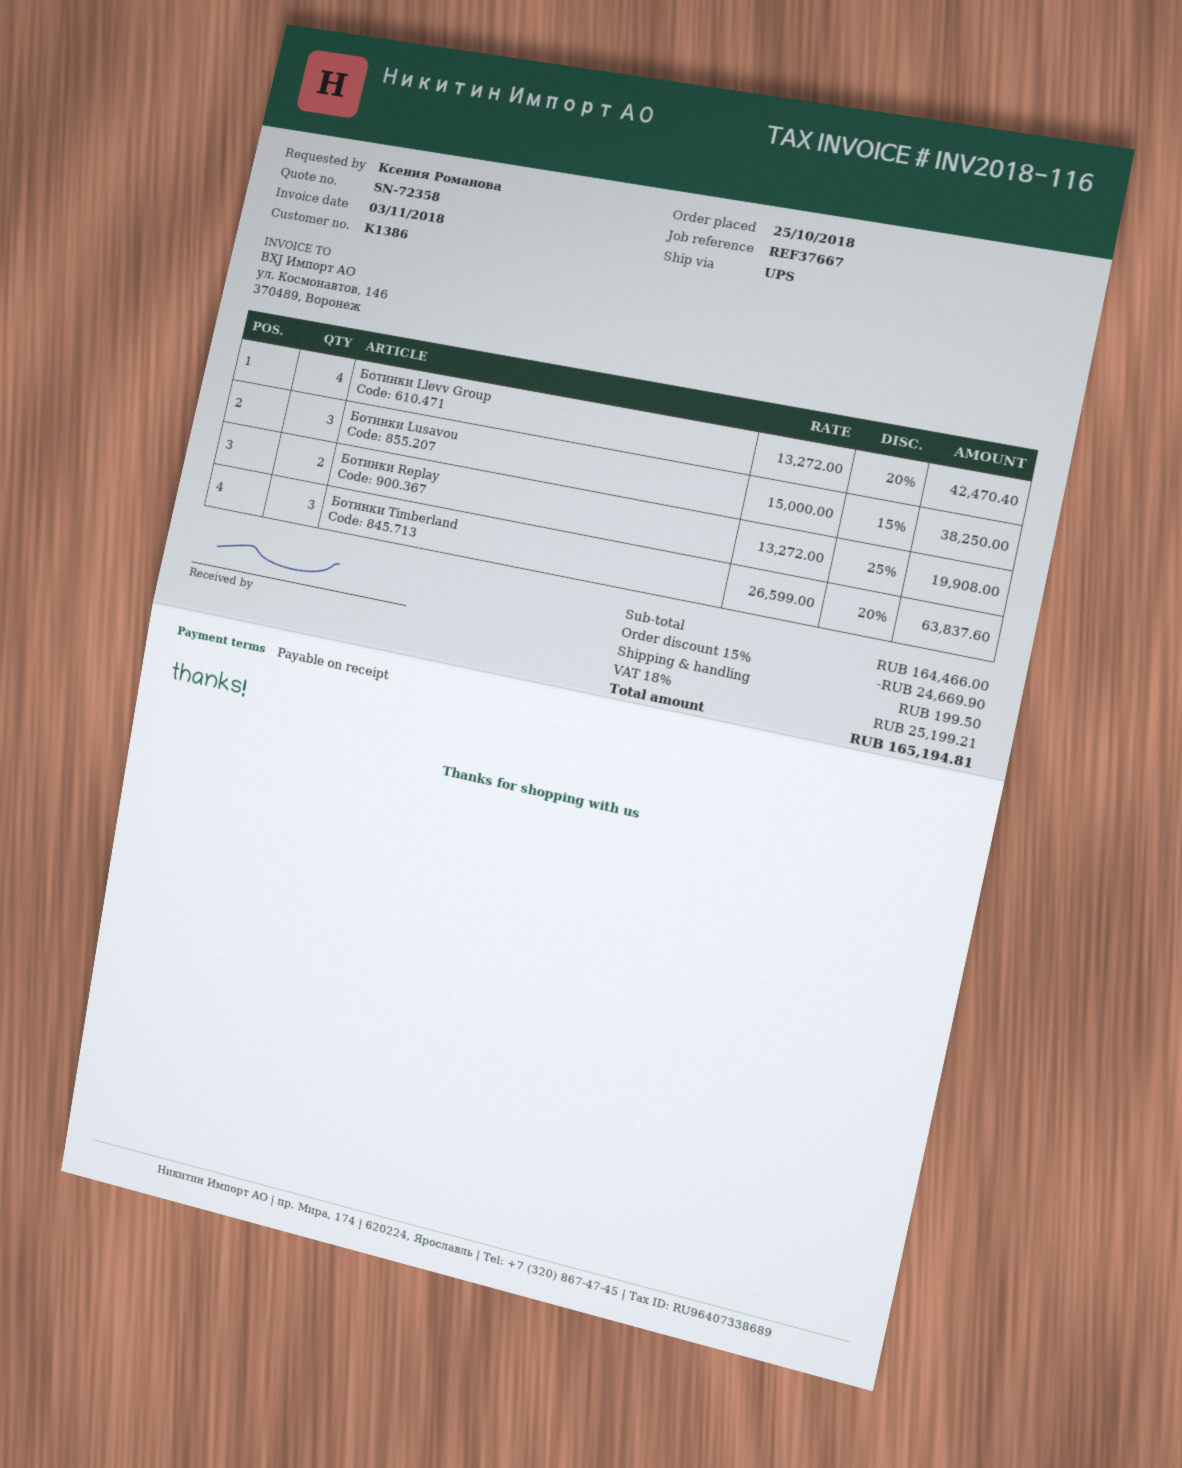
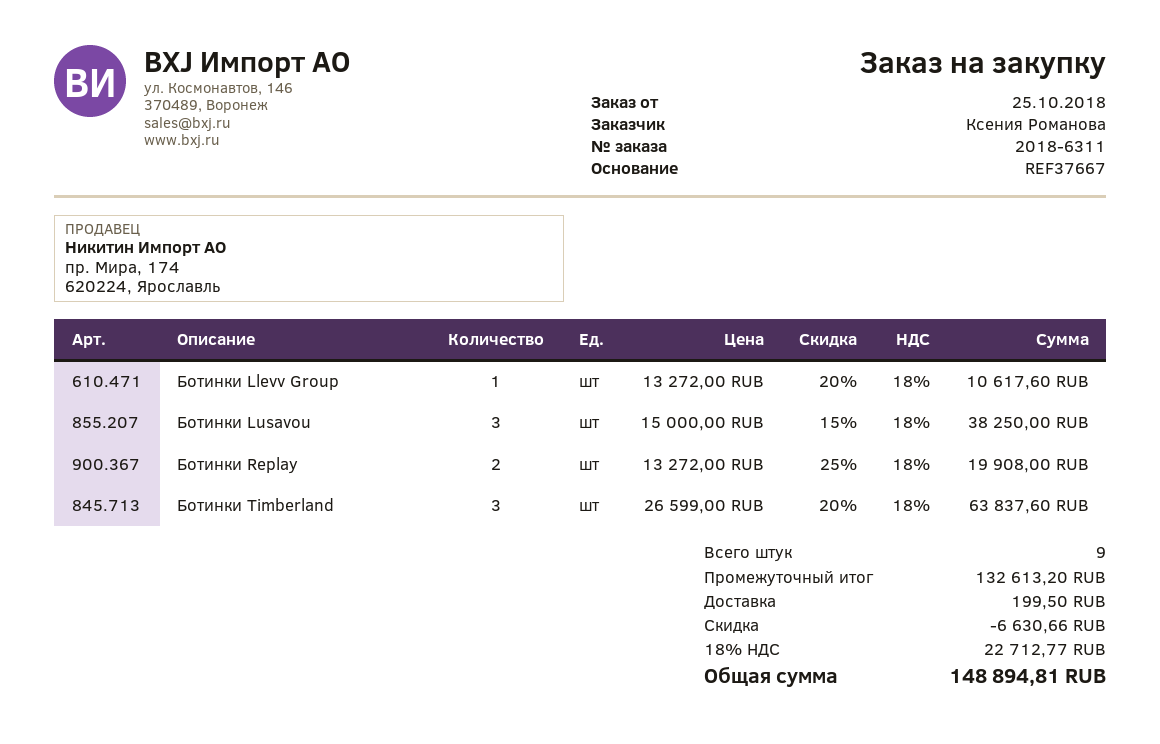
Ботинки Llevv Group: 4 x 13272.00 - 20% = 42470.40 -> 1 x 13272.00 - 20% = 10617.60
subtotal: 164466.00 -> 132613.20
discount: 24669.90 -> 6630.66
tax: 18% = 25199.21 -> 18% = 22712.77
total: 165194.81 -> 148894.81

